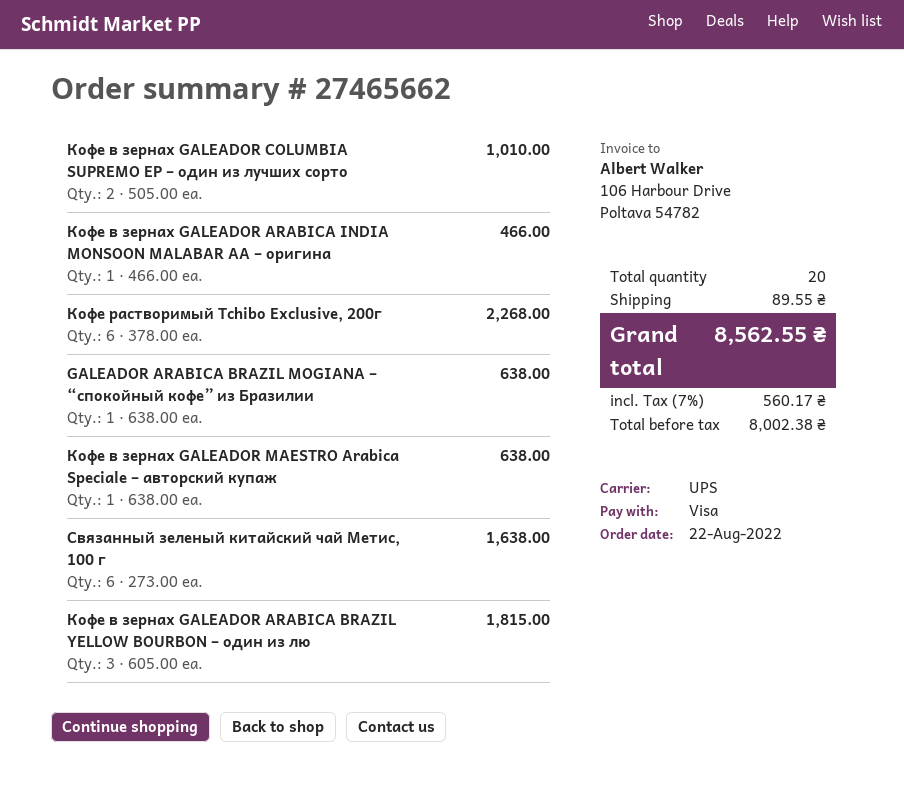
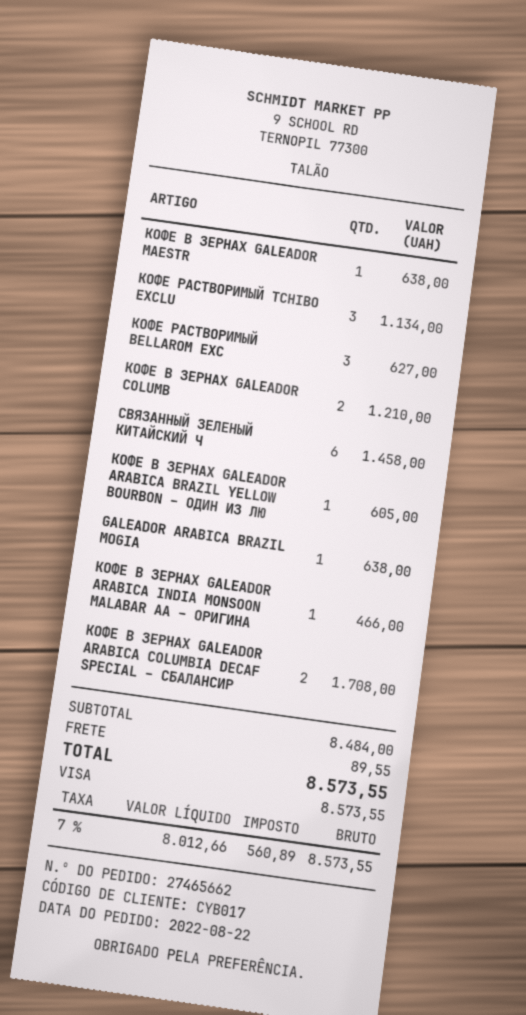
Кофе в зернах GALEADOR COLUMBIA SUPREMO EP – один из лучших сорто: 2 for 1010.00 -> 2 for 1210.00
Кофе растворимый Tchibo Exclusive, 200г: 6 for 2268.00 -> 3 for 1134.00
Связанный зеленый китайский чай Метис, 100 г: 6 for 1638.00 -> 6 for 1458.00
Кофе в зернах GALEADOR ARABICA BRAZIL YELLOW BOURBON – один из лю: 3 for 1815.00 -> 1 for 605.00
КОФЕ РАСТВОРИМЫЙ BELLAROM EXC: none -> 3 for 627.00
КОФЕ В ЗЕРНАХ GALEADOR ARABICA COLUMBIA DECAF SPECIAL – СБАЛАНСИР: none -> 2 for 1708.00
net: 8002.38 -> 8012.66
tax: 7% = 560.17 -> 7% = 560.89
total: 8562.55 -> 8573.55

